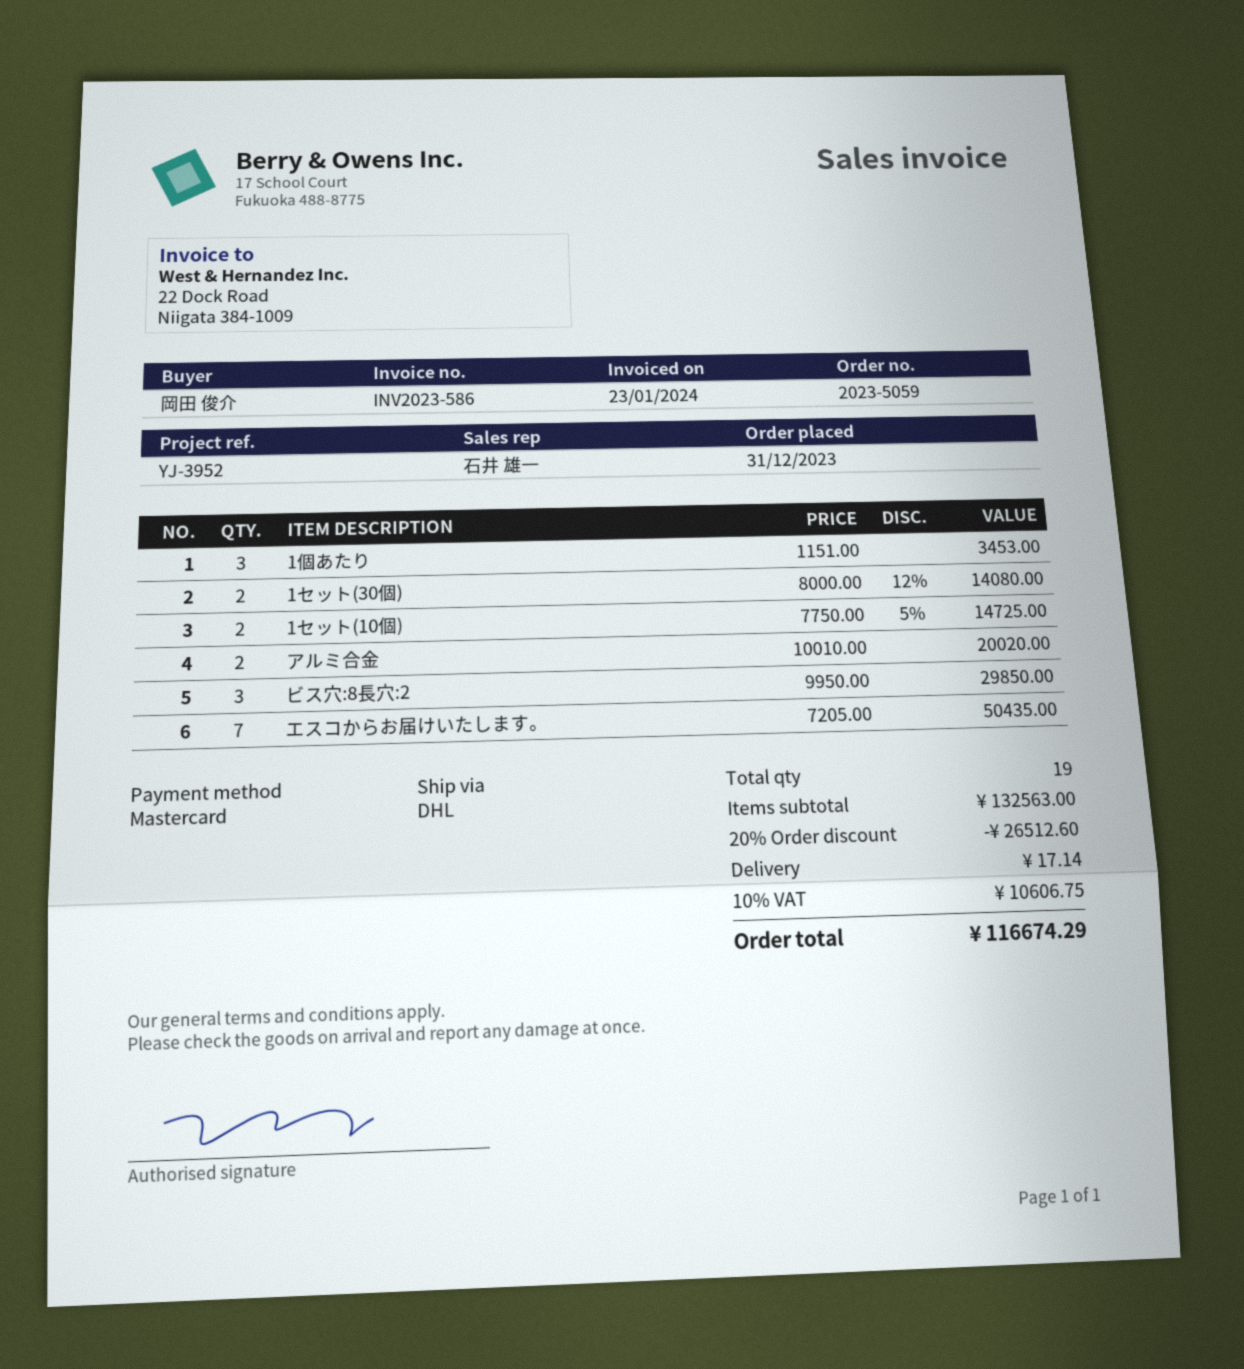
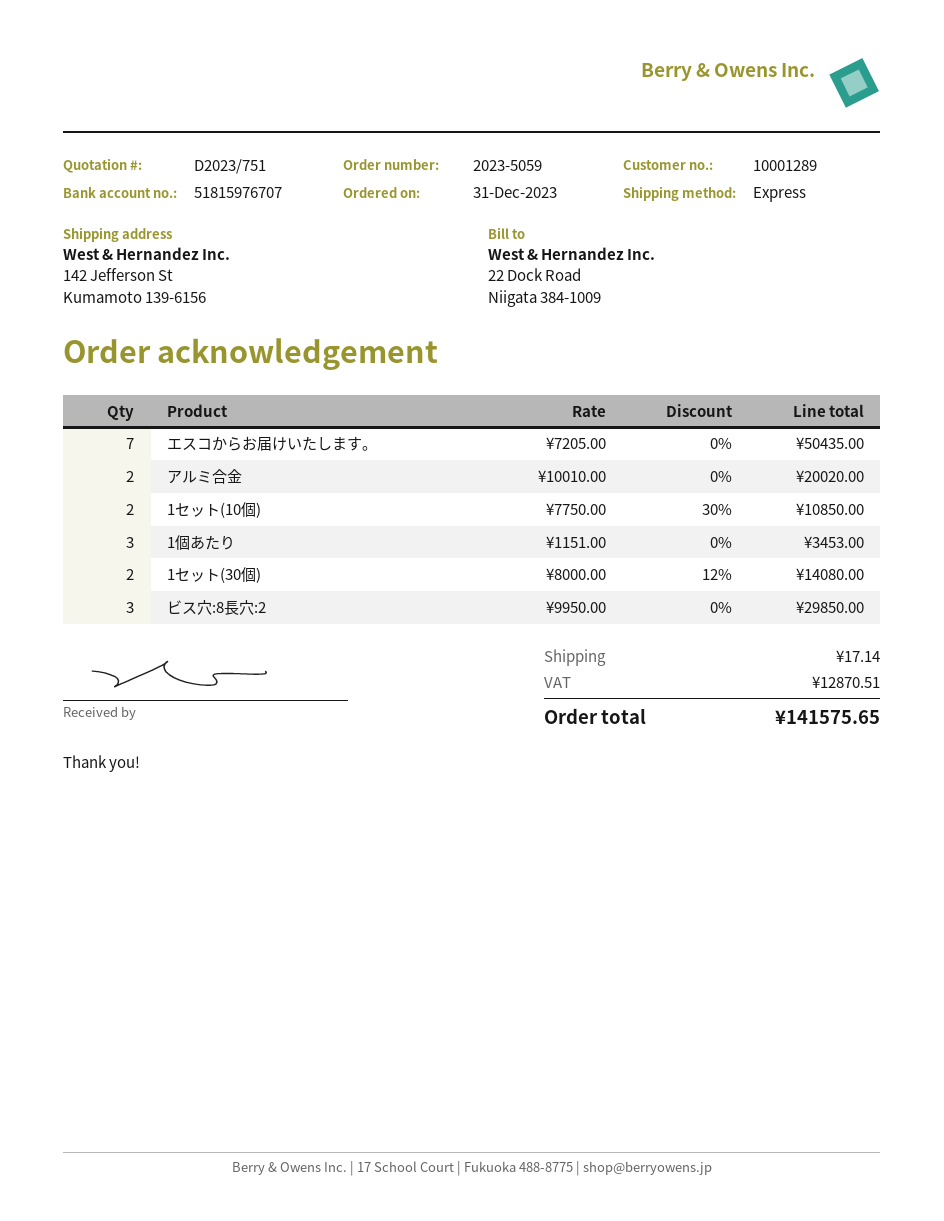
shipping method: DHL -> express
1セット(10個): 2 x 7750.00 - 5% = 14725.00 -> 2 x 7750.00 - 30% = 10850.00
discount: 20% = 26512.60 -> none
tax: 10606.75 -> 12870.51
total: 116674.29 -> 141575.65

